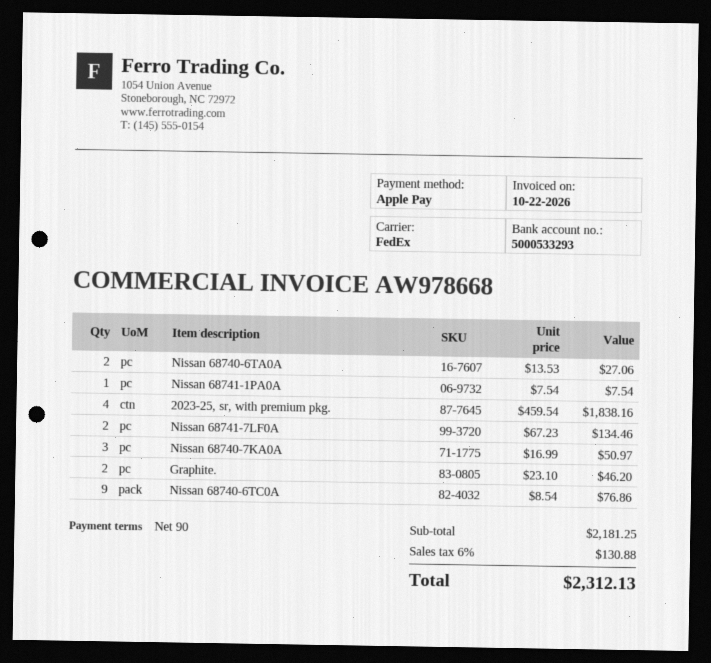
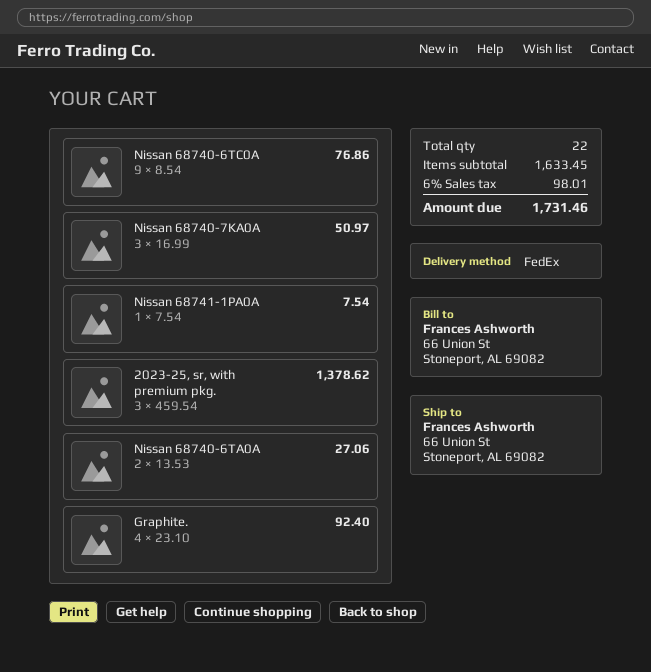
2023-25, sr, with premium pkg.: 4 x 459.54 = 1838.16 -> 3 x 459.54 = 1378.62
Nissan 68741-7LF0A: 2 x 67.23 = 134.46 -> none
Graphite.: 2 x 23.10 = 46.20 -> 4 x 23.10 = 92.40
subtotal: 2181.25 -> 1633.45
tax: 6% = 130.88 -> 6% = 98.01
total: 2312.13 -> 1731.46

